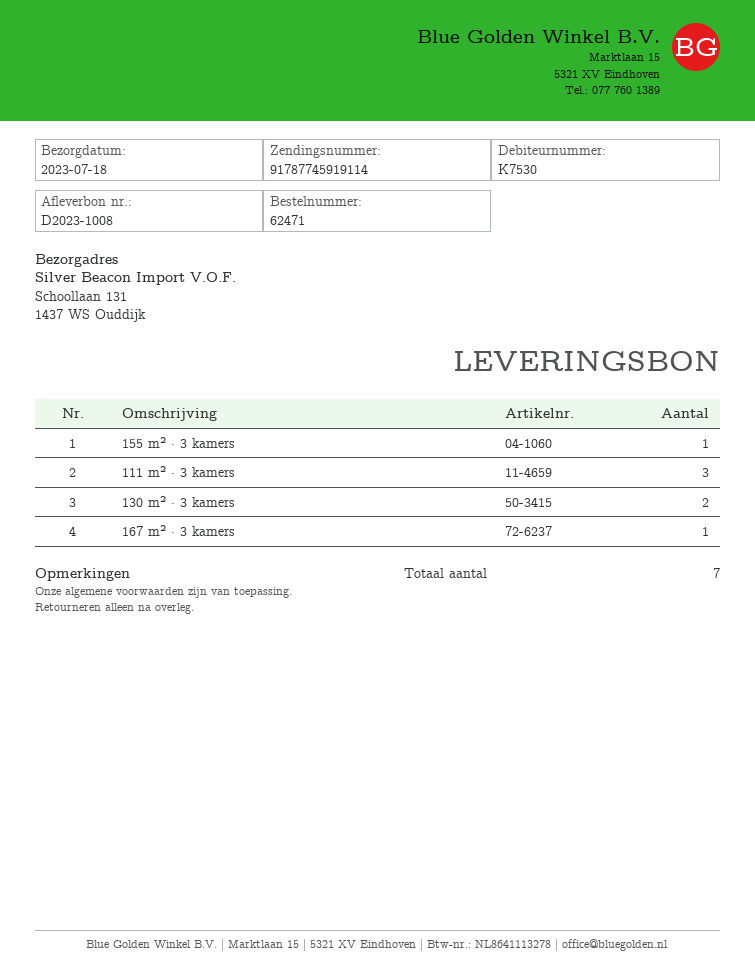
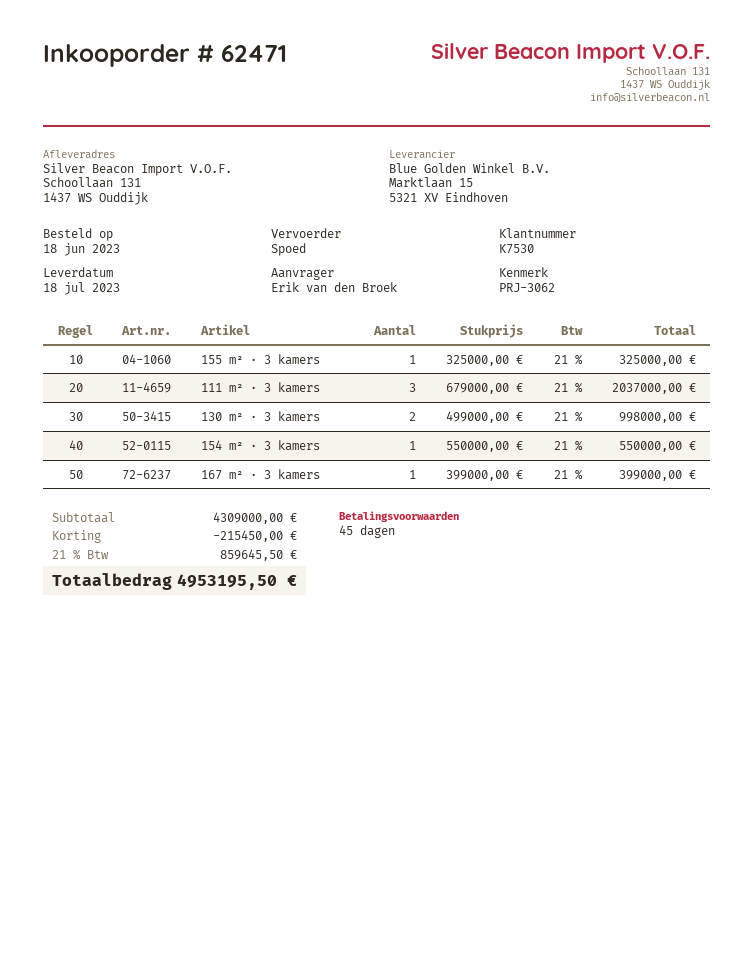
154 m² · 3 kamers: none -> 1

